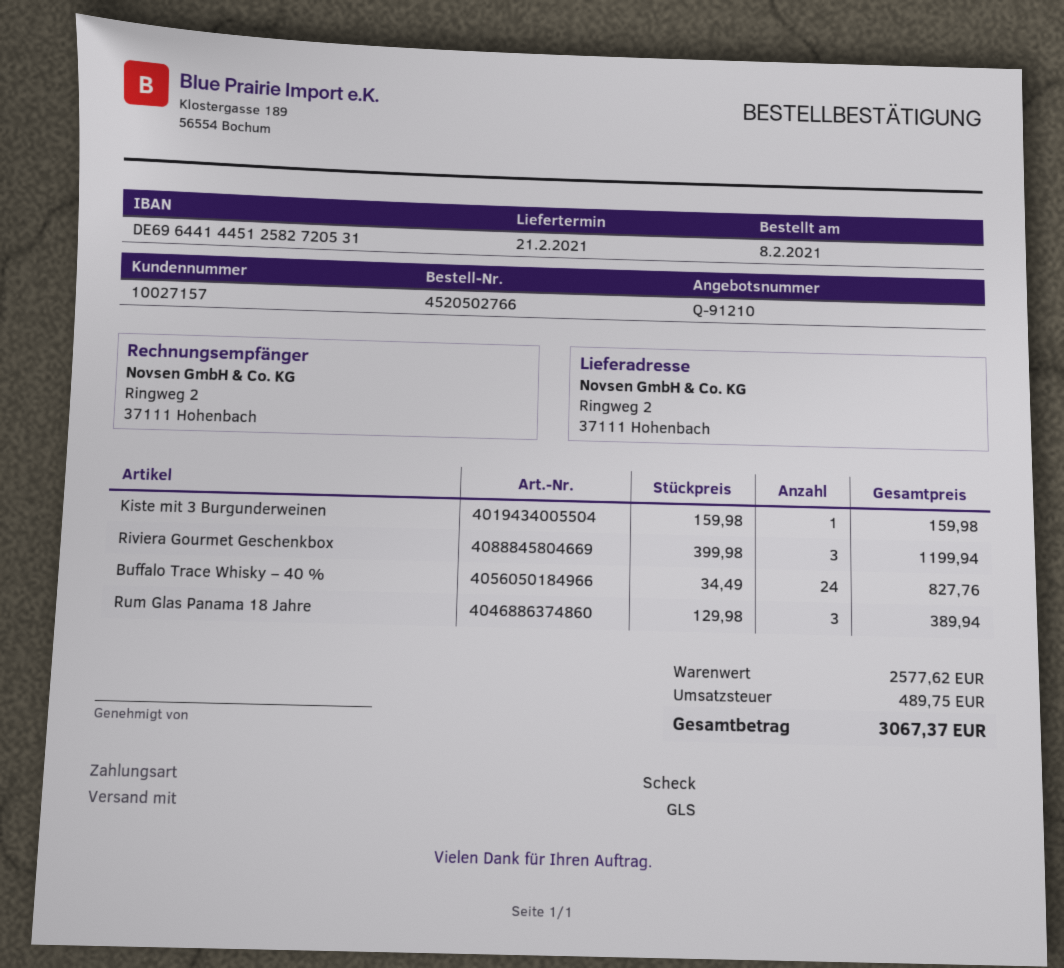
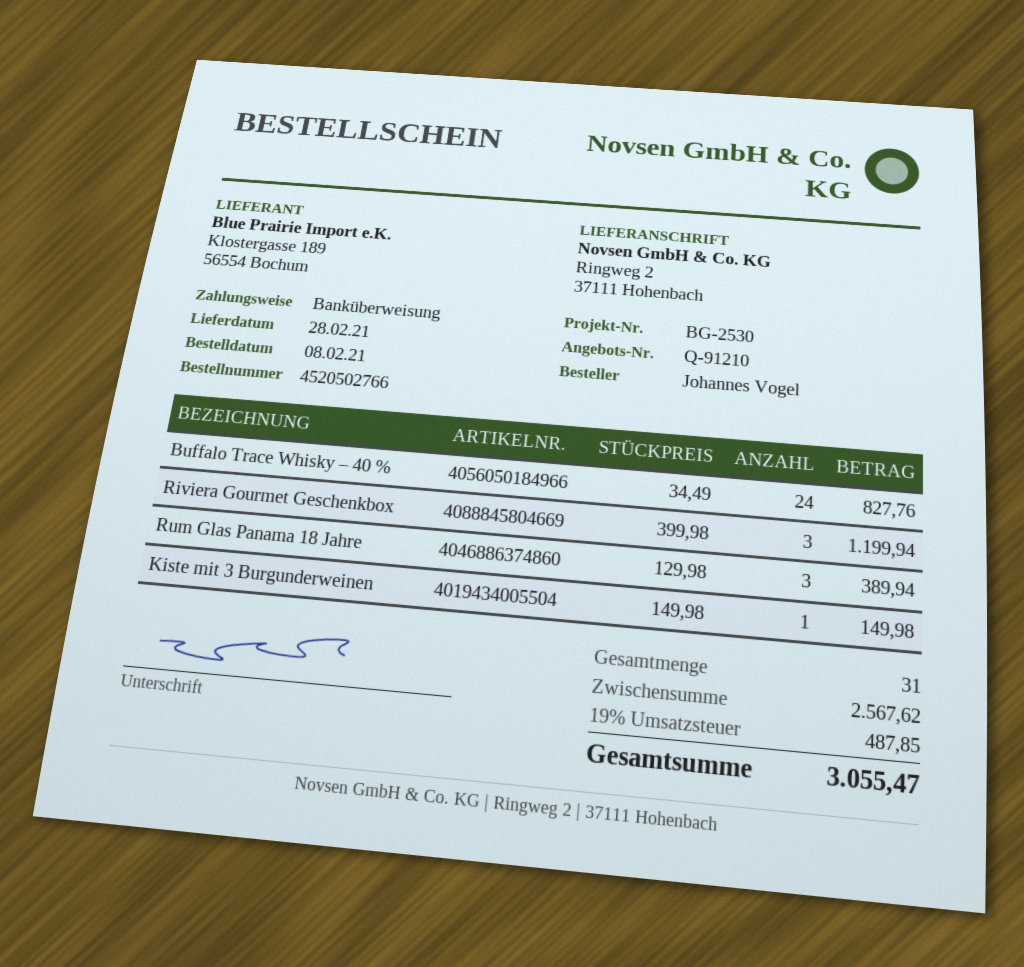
delivery date: 2021-02-21 -> 2021-02-28
payment method: cheque -> bank transfer
Kiste mit 3 Burgunderweinen: 1 x 159.98 = 159.98 -> 1 x 149.98 = 149.98
subtotal: 2577.62 -> 2567.62
tax: 489.75 -> 487.85
total: 3067.37 -> 3055.47

